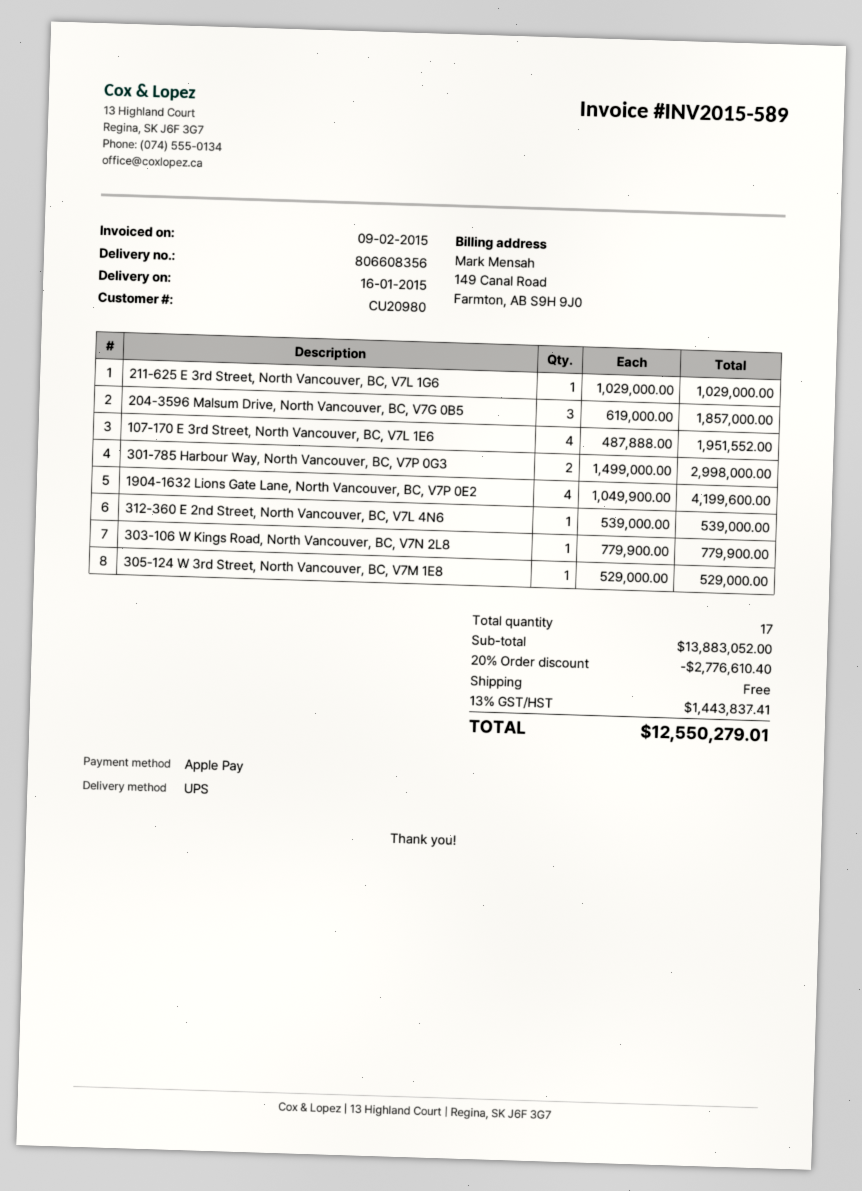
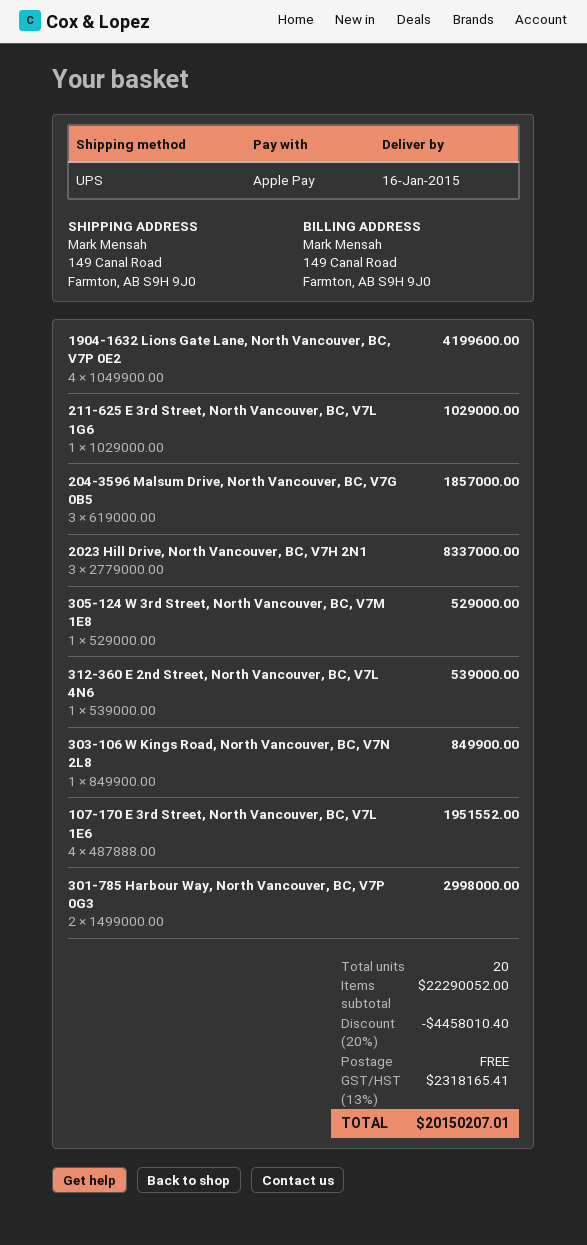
303-106 W Kings Road, North Vancouver, BC, V7N 2L8: 1 x 779900.00 = 779900.00 -> 1 x 849900.00 = 849900.00
2023 Hill Drive, North Vancouver, BC, V7H 2N1: none -> 3 x 2779000.00 = 8337000.00
total quantity: 17 -> 20
subtotal: 13883052.00 -> 22290052.00
discount: 20% = 2776610.40 -> 20% = 4458010.40
tax: 13% = 1443837.41 -> 13% = 2318165.41
total: 12550279.01 -> 20150207.01

